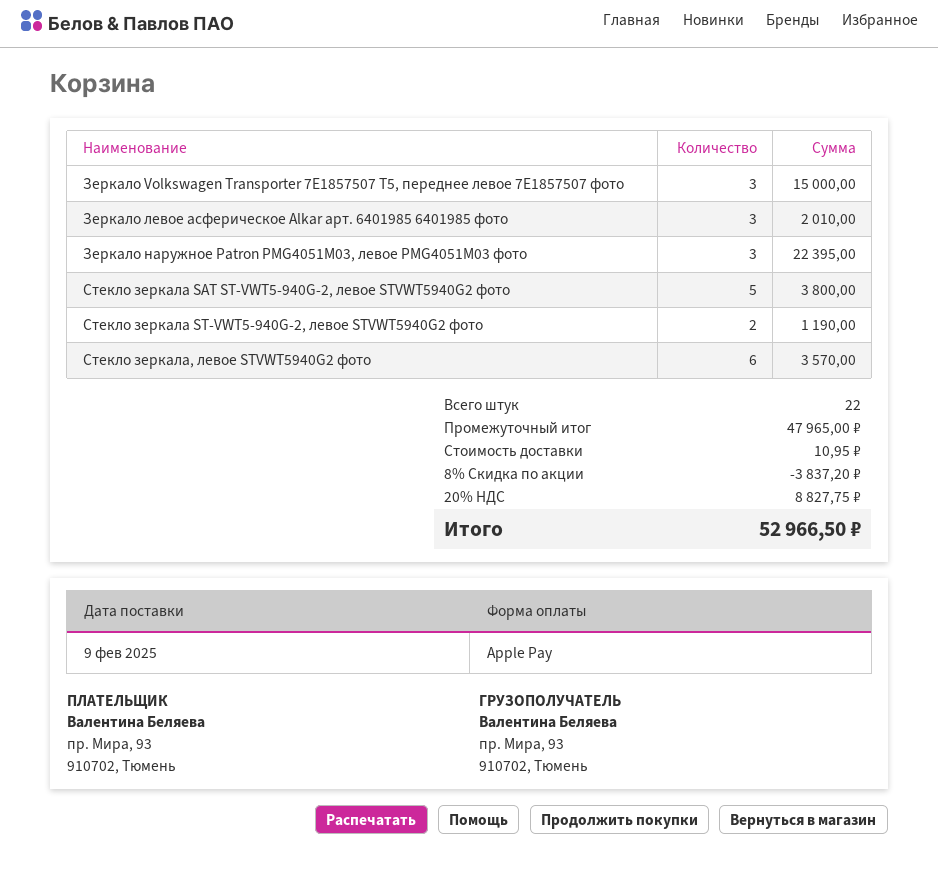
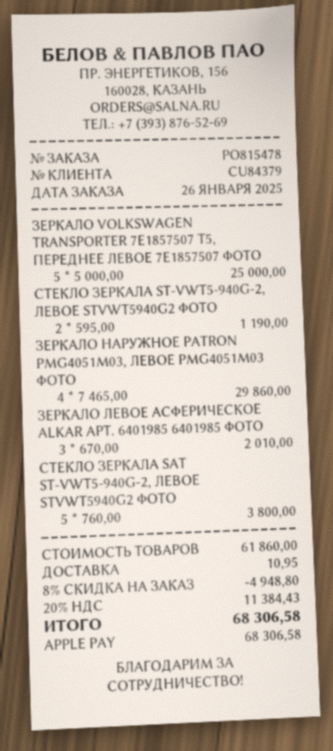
Зеркало Volkswagen Transporter 7E1857507 T5, переднее левое 7E1857507 фото: 3 for 15000.00 -> 5 for 25000.00
Зеркало наружное Patron PMG4051M03, левое PMG4051M03 фото: 3 for 22395.00 -> 4 for 29860.00
Стекло зеркала, левое STVWT5940G2 фото: 6 for 3570.00 -> none
subtotal: 47965.00 -> 61860.00
discount: 8% = 3837.20 -> 8% = 4948.80
tax: 20% = 8827.75 -> 20% = 11384.43
total: 52966.50 -> 68306.58

